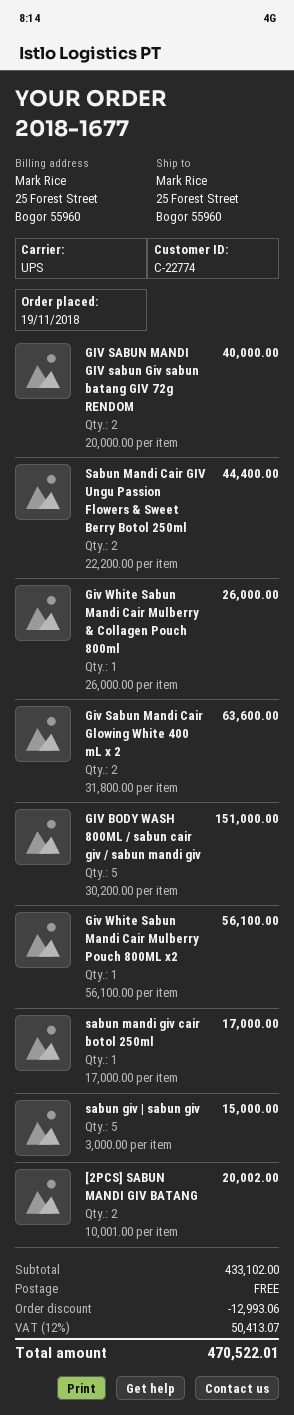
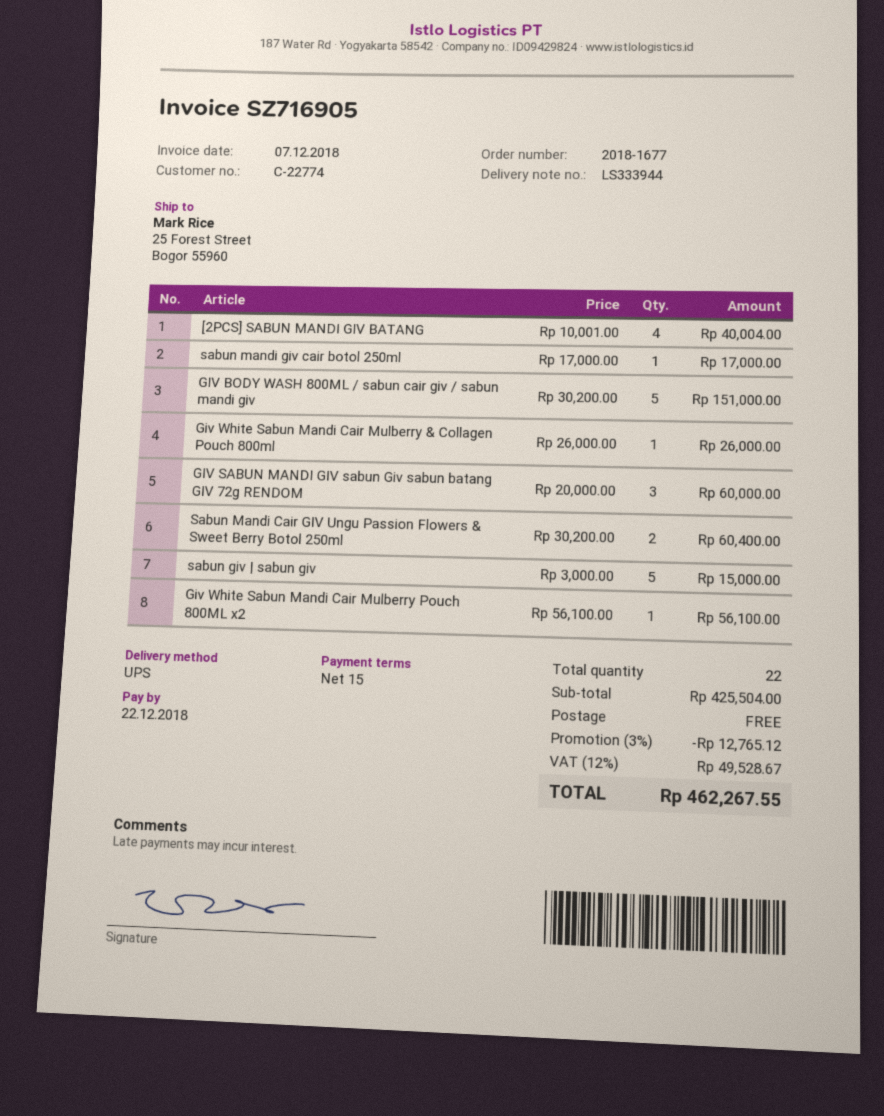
GIV SABUN MANDI GIV sabun Giv sabun batang GIV 72g RENDOM: 2 x 20000.00 = 40000.00 -> 3 x 20000.00 = 60000.00
Sabun Mandi Cair GIV Ungu Passion Flowers & Sweet Berry Botol 250ml: 2 x 22200.00 = 44400.00 -> 2 x 30200.00 = 60400.00
Giv Sabun Mandi Cair Glowing White 400 mL x 2: 2 x 31800.00 = 63600.00 -> none
[2PCS] SABUN MANDI GIV BATANG: 2 x 10001.00 = 20002.00 -> 4 x 10001.00 = 40004.00
subtotal: 433102.00 -> 425504.00
discount: 12993.06 -> 12765.12
tax: 12% = 50413.07 -> 12% = 49528.67
total: 470522.01 -> 462267.55

